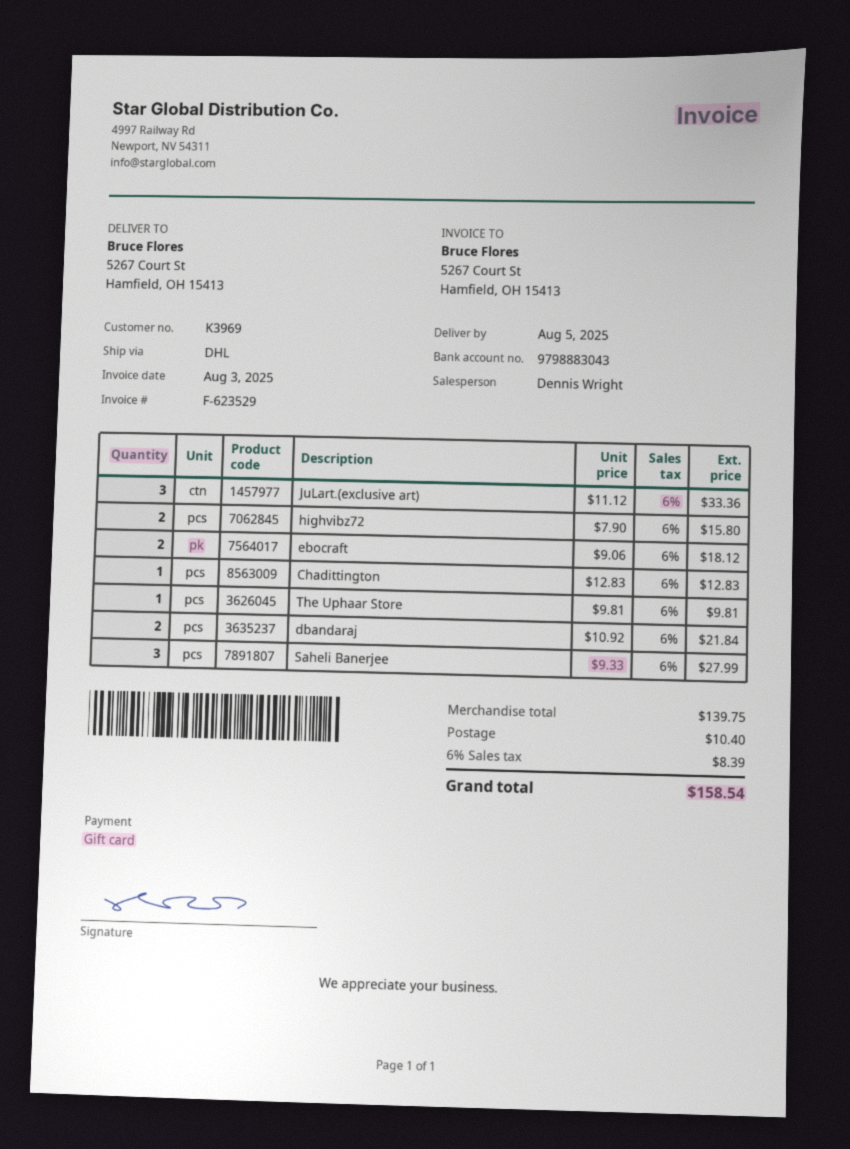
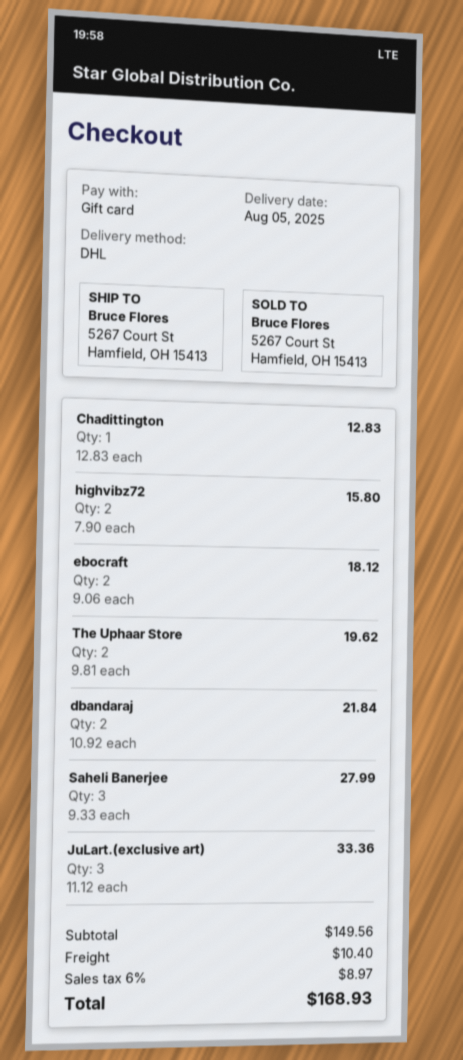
The Uphaar Store: 1 x 9.81 = 9.81 -> 2 x 9.81 = 19.62
subtotal: 139.75 -> 149.56
tax: 6% = 8.39 -> 6% = 8.97
total: 158.54 -> 168.93

